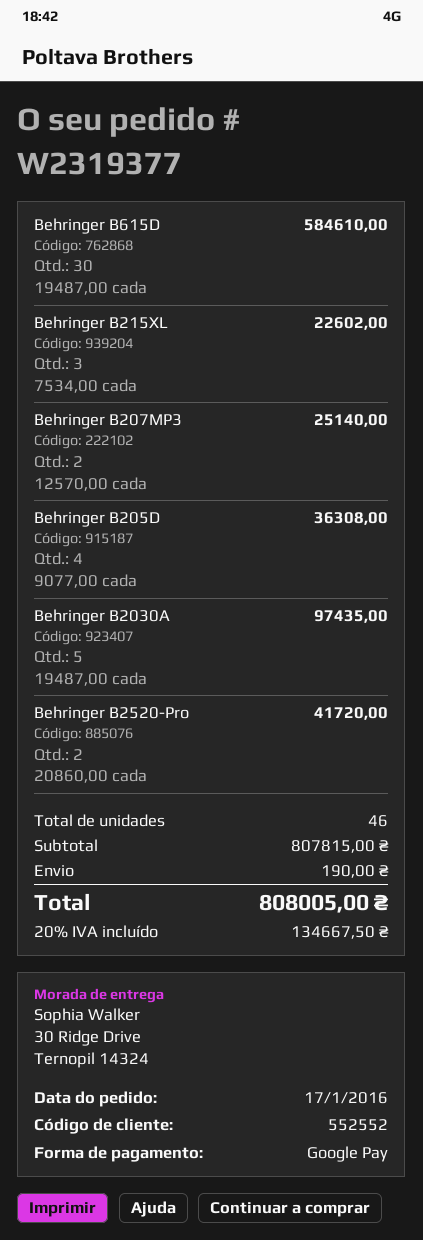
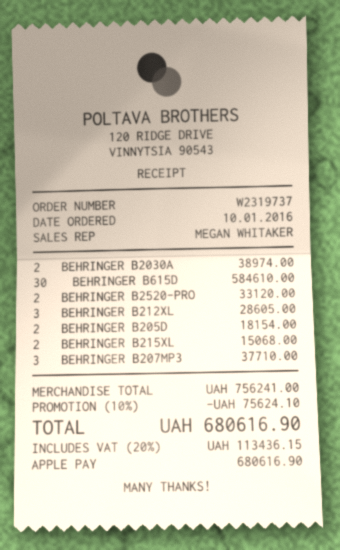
order number: W2319377 -> W2319737
order date: 2016-01-17 -> 2016-01-10
payment method: Google Pay -> Apple Pay
Behringer B215XL: 3 for 22602.00 -> 2 for 15068.00
Behringer B207MP3: 2 for 25140.00 -> 3 for 37710.00
Behringer B205D: 4 for 36308.00 -> 2 for 18154.00
Behringer B2030A: 5 for 97435.00 -> 2 for 38974.00
Behringer B2520-Pro: 2 for 41720.00 -> 2 for 33120.00
BEHRINGER B212XL: none -> 3 for 28605.00
subtotal: 807815.00 -> 756241.00
discount: none -> 10% = 75624.10
shipping: 190.00 -> none
tax: 20% = 134667.50 -> 20% = 113436.15
total: 808005.00 -> 680616.90

